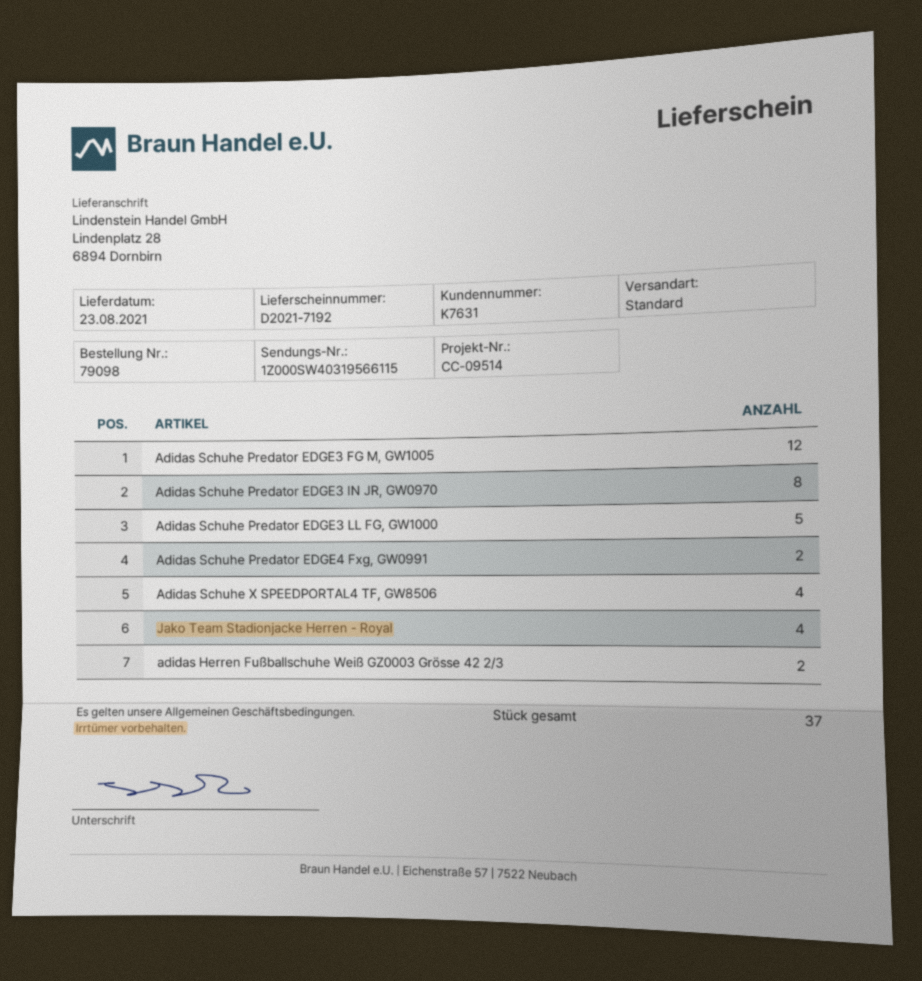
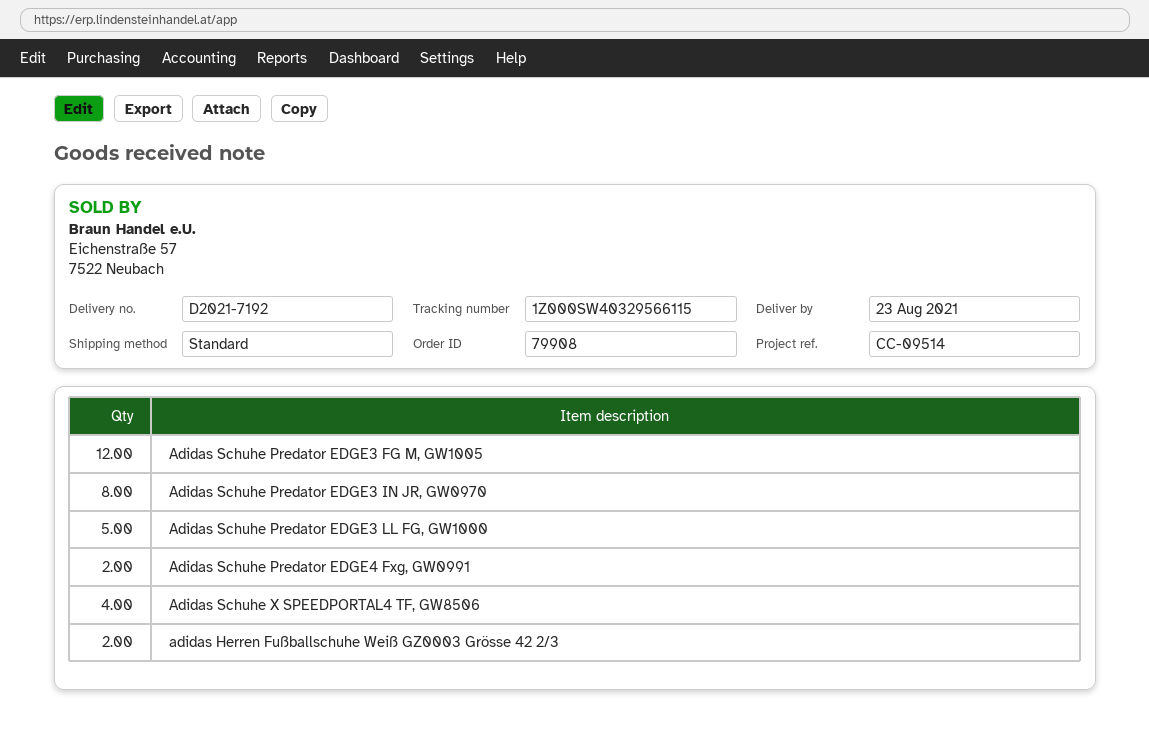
order number: 79098 -> 79908
tracking number: 1Z000SW40319566115 -> 1Z000SW40329566115
Jako Team Stadionjacke Herren - Royal: 4 -> none

